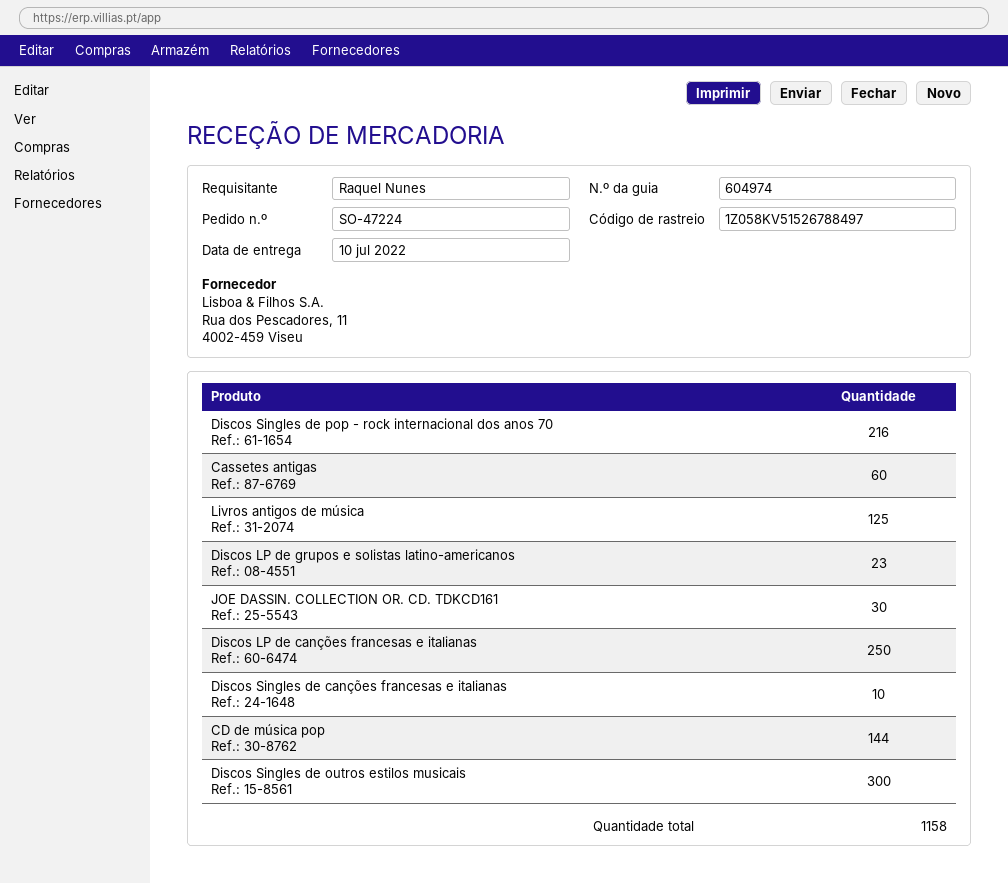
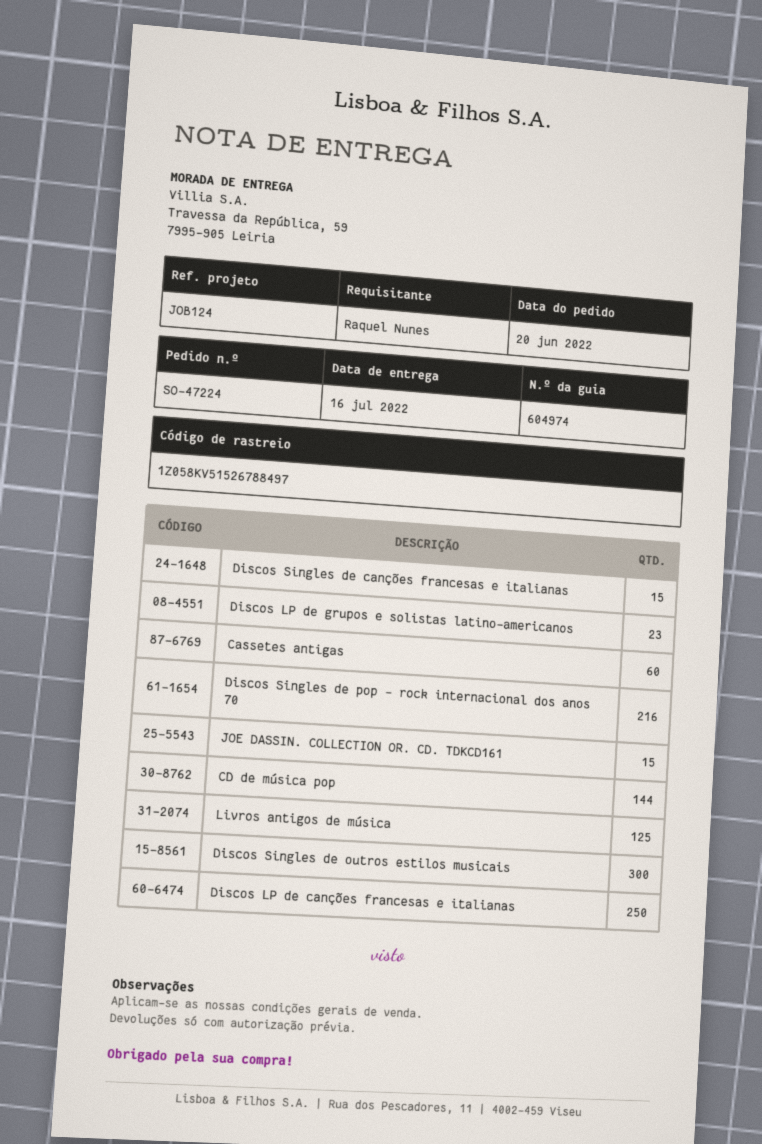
delivery date: 2022-07-10 -> 2022-07-16
JOE DASSIN. COLLECTION OR. CD. TDKCD161: 30 -> 15
Discos Singles de canções francesas e italianas: 10 -> 15

